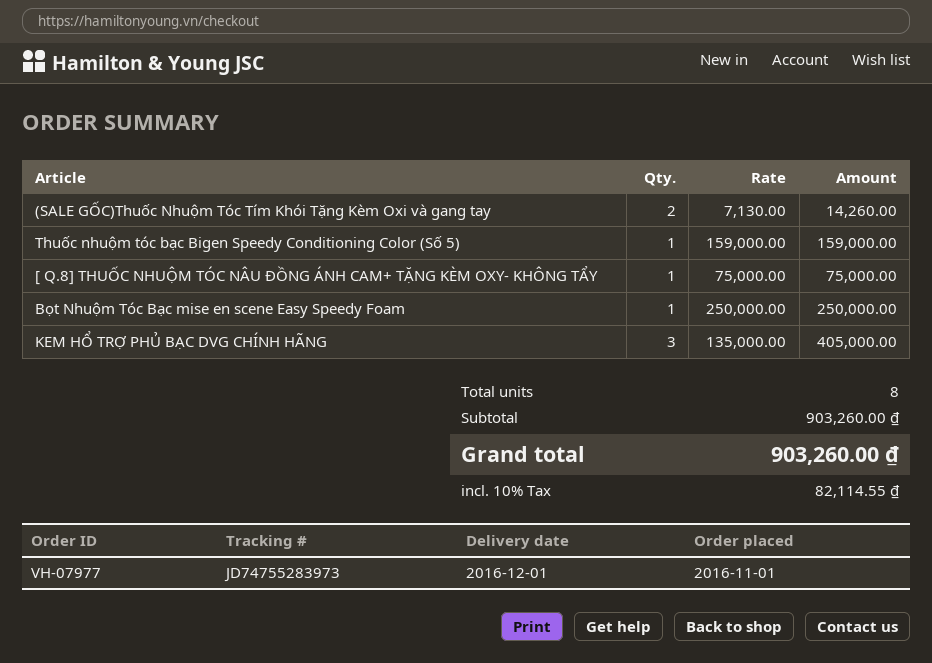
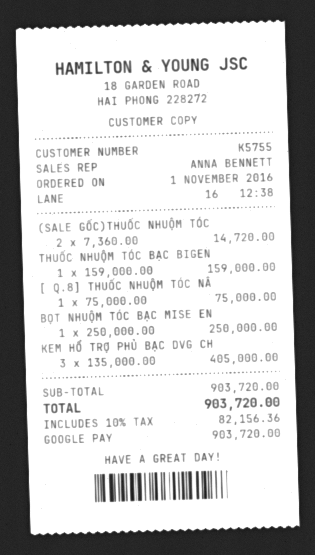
(SALE GỐC)Thuốc Nhuộm Tóc Tím Khói Tặng Kèm Oxi và gang tay: 2 x 7130.00 = 14260.00 -> 2 x 7360.00 = 14720.00
subtotal: 903260.00 -> 903720.00
tax: 10% = 82114.55 -> 10% = 82156.36
total: 903260.00 -> 903720.00

